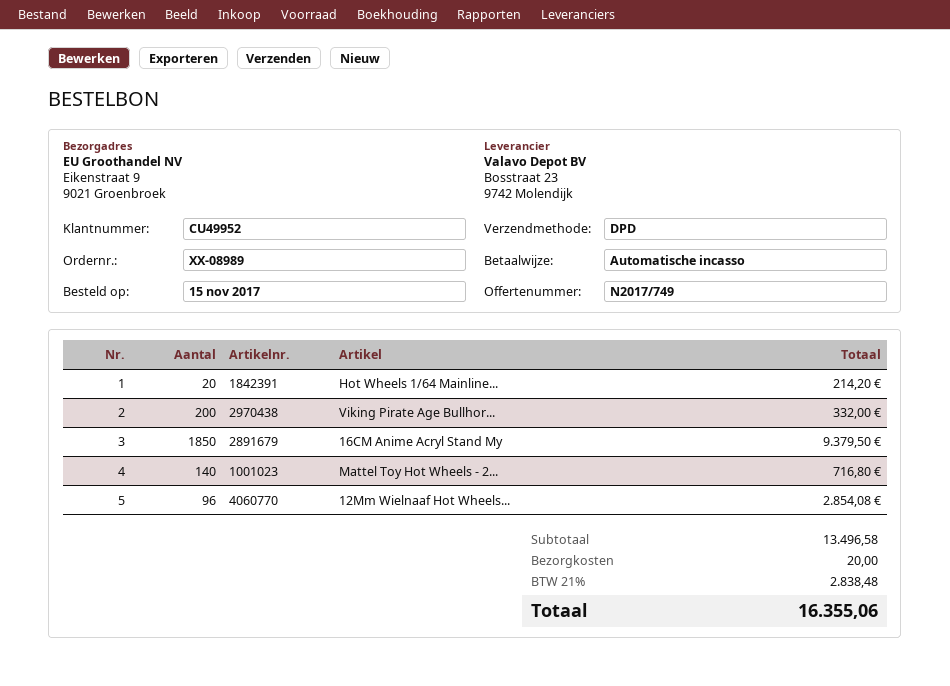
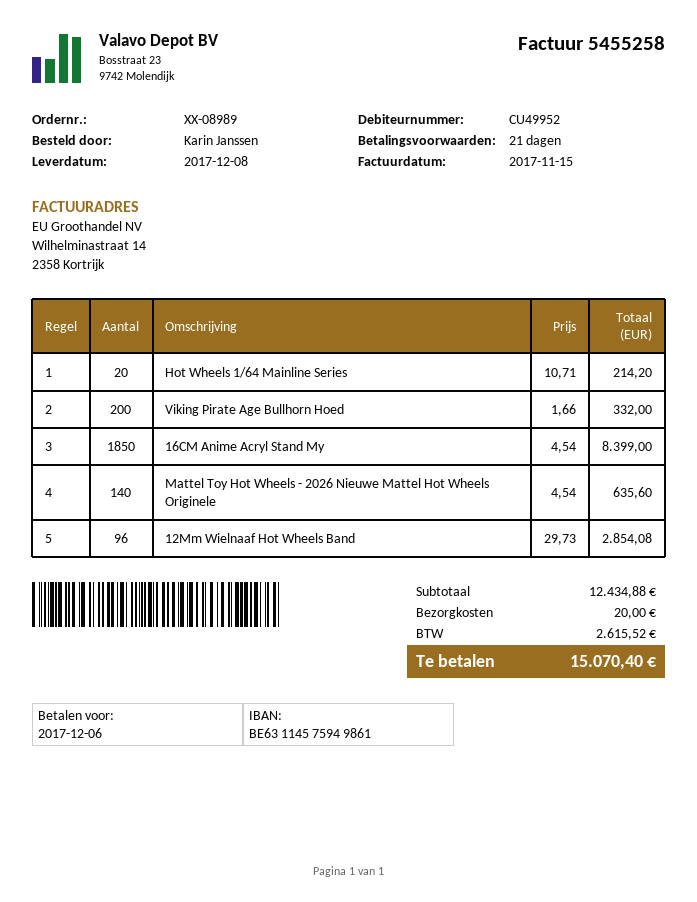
16CM Anime Acryl Stand My: 1850 for 9379.50 -> 1850 for 8399.00
Mattel Toy Hot Wheels - 2...: 140 for 716.80 -> 140 for 635.60
subtotal: 13496.58 -> 12434.88
tax: 2838.48 -> 2615.52
total: 16355.06 -> 15070.40

